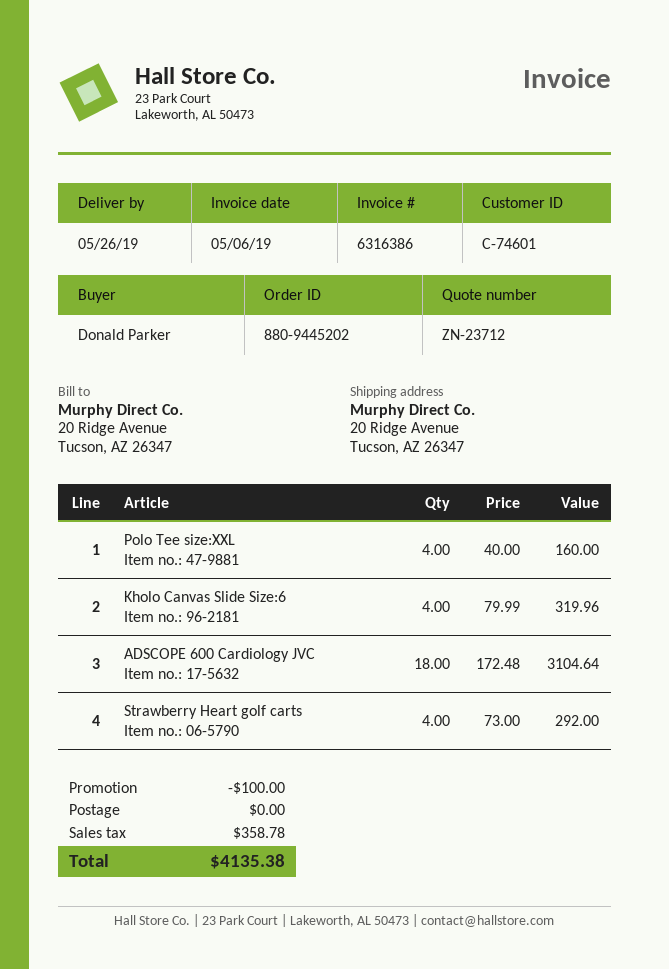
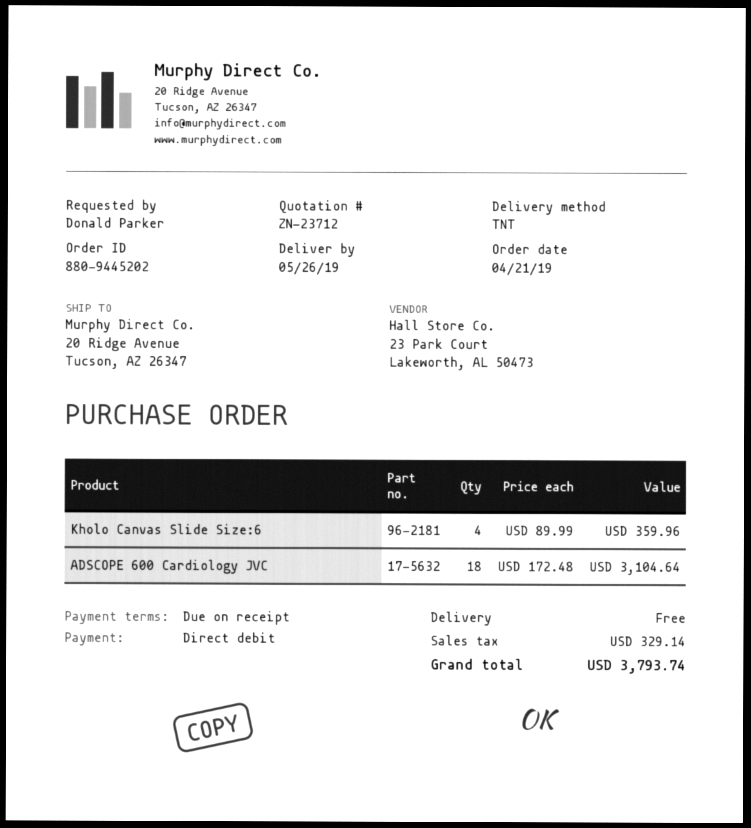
Polo Tee size:XXL: 4 x 40.00 = 160.00 -> none
Kholo Canvas Slide Size:6: 4 x 79.99 = 319.96 -> 4 x 89.99 = 359.96
Strawberry Heart golf carts: 4 x 73.00 = 292.00 -> none
discount: 100.00 -> none
tax: 358.78 -> 329.14
total: 4135.38 -> 3793.74

